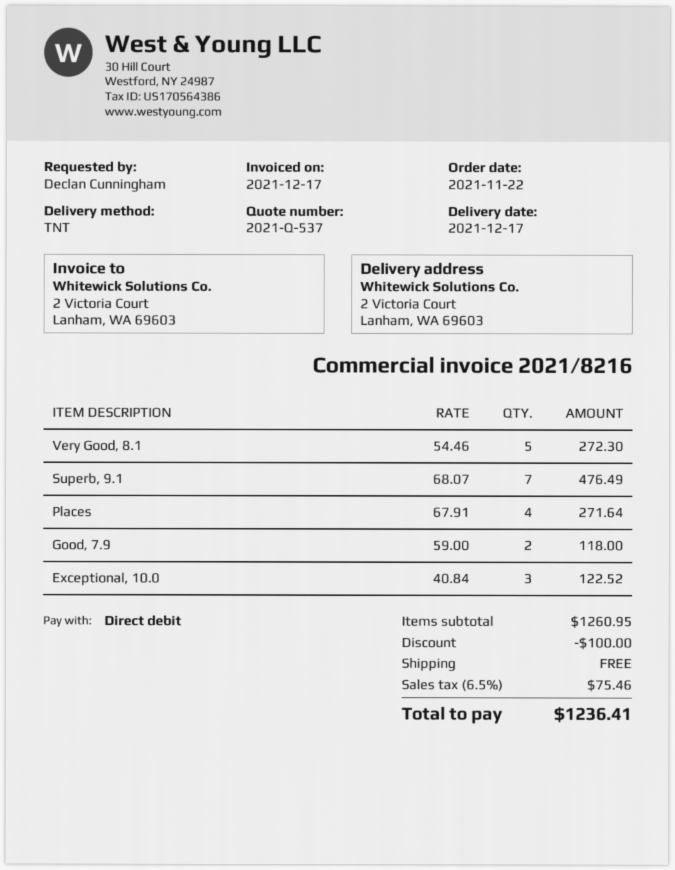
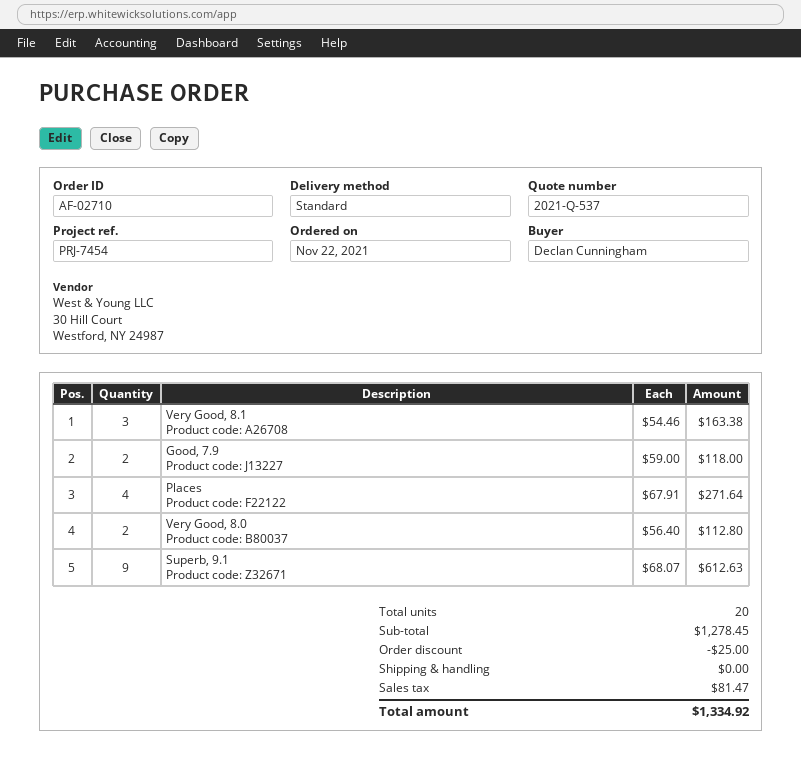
shipping method: TNT -> standard
Very Good, 8.1: 5 x 54.46 = 272.30 -> 3 x 54.46 = 163.38
Superb, 9.1: 7 x 68.07 = 476.49 -> 9 x 68.07 = 612.63
Exceptional, 10.0: 3 x 40.84 = 122.52 -> none
Very Good, 8.0: none -> 2 x 56.40 = 112.80
subtotal: 1260.95 -> 1278.45
discount: 100.00 -> 25.00
tax: 75.46 -> 81.47
total: 1236.41 -> 1334.92

